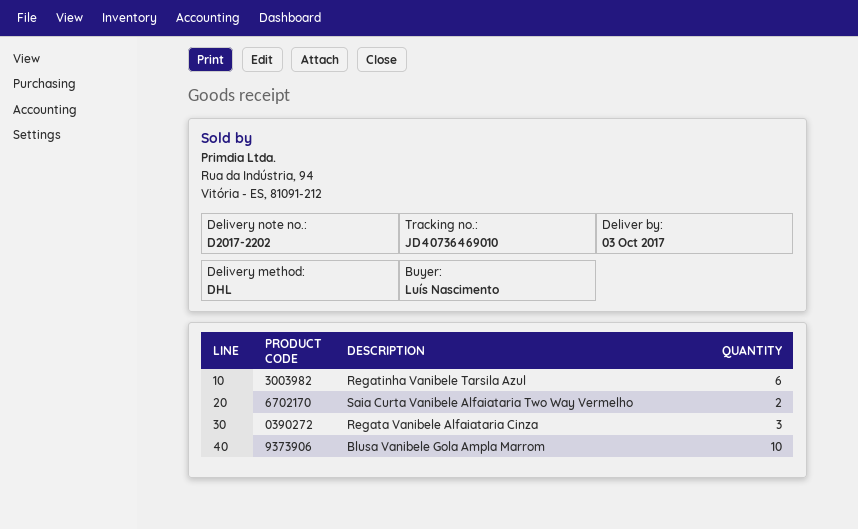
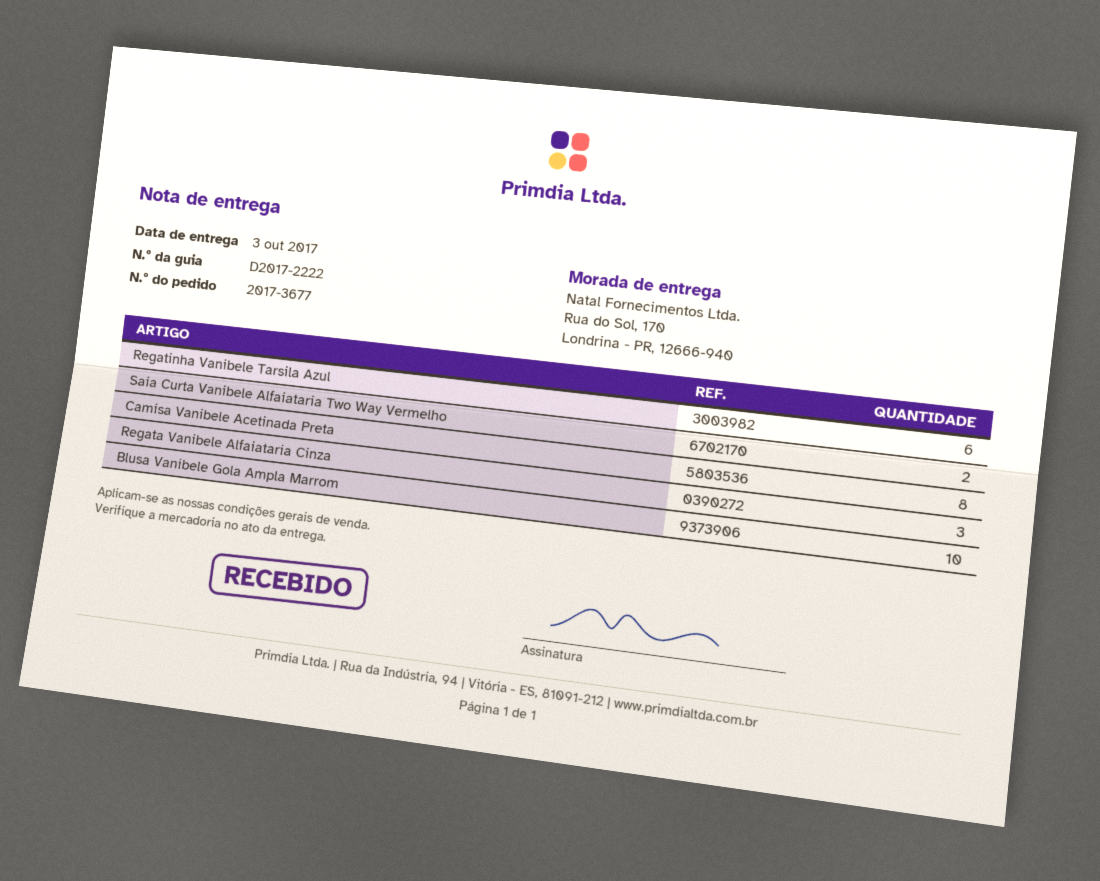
delivery note number: D2017-2202 -> D2017-2222
Camisa Vanibele Acetinada Preta: none -> 8

